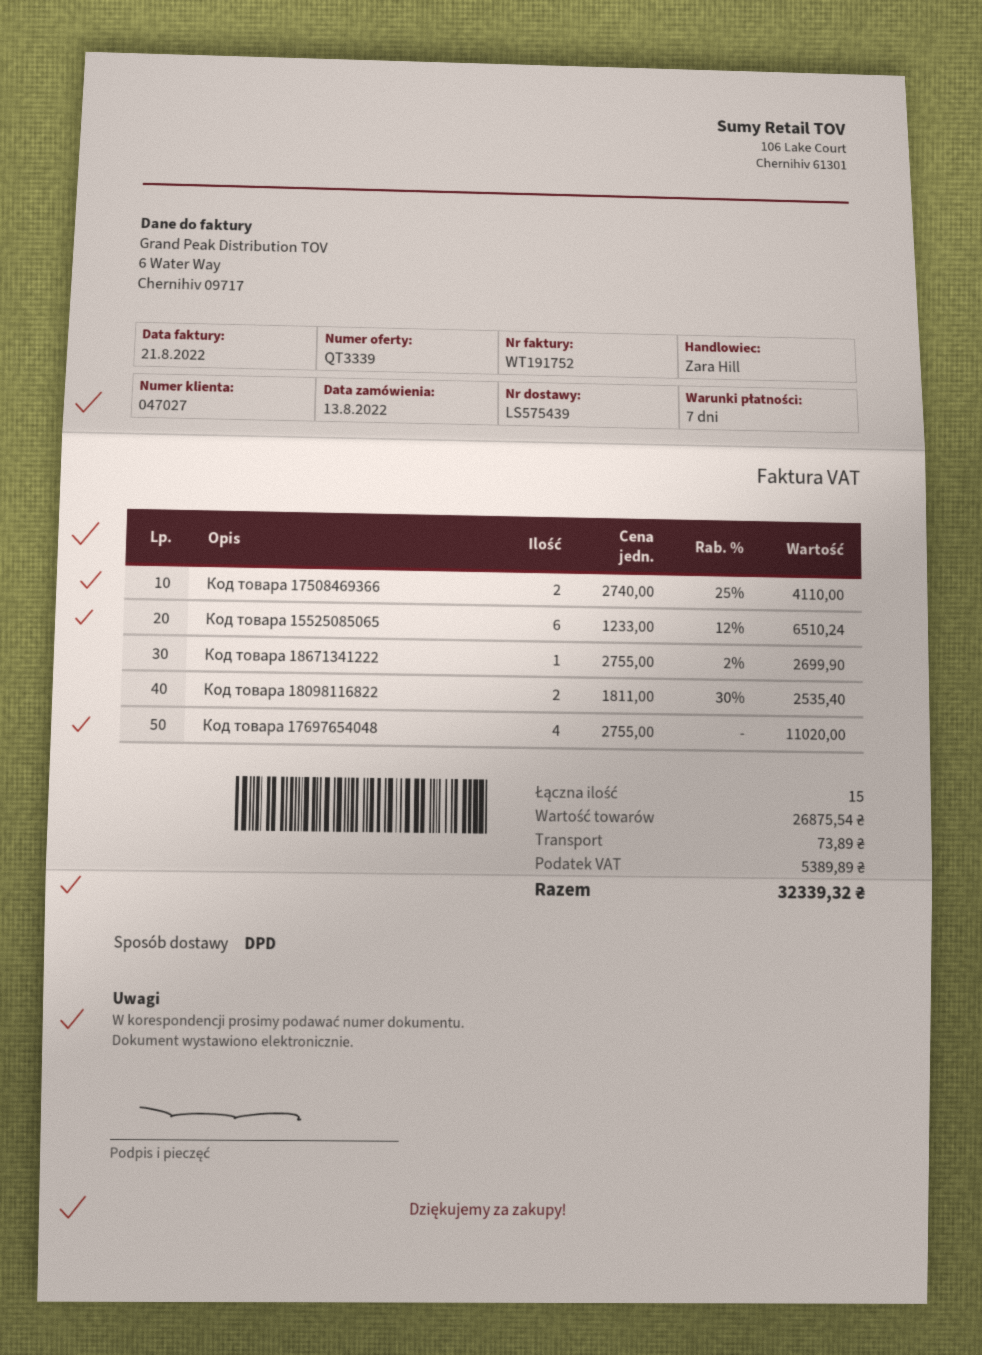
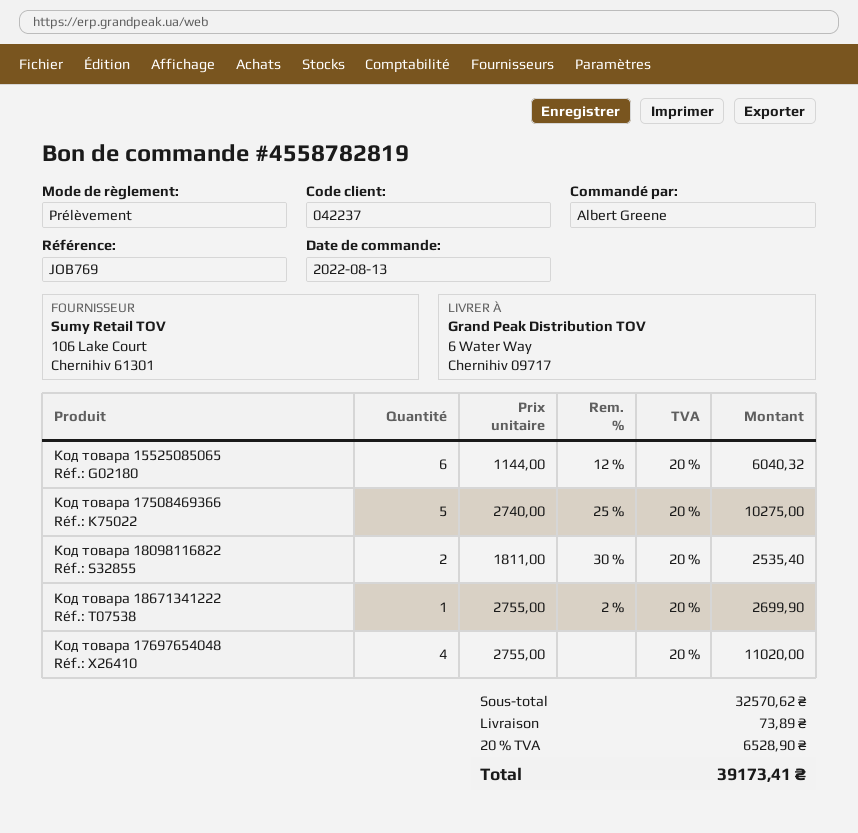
customer number: 047027 -> 042237
Код товара 17508469366: 2 x 2740.00 - 25% = 4110.00 -> 5 x 2740.00 - 25% = 10275.00
Код товара 15525085065: 6 x 1233.00 - 12% = 6510.24 -> 6 x 1144.00 - 12% = 6040.32
subtotal: 26875.54 -> 32570.62
tax: 5389.89 -> 6528.90
total: 32339.32 -> 39173.41

